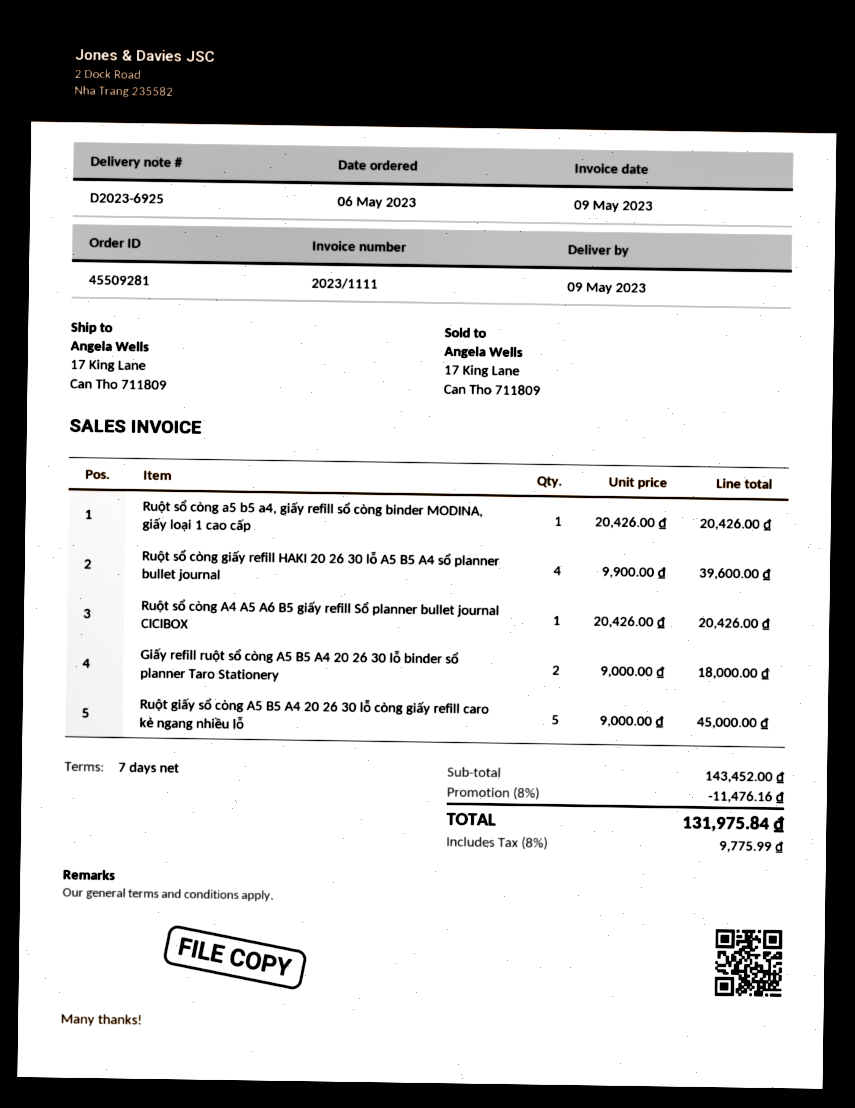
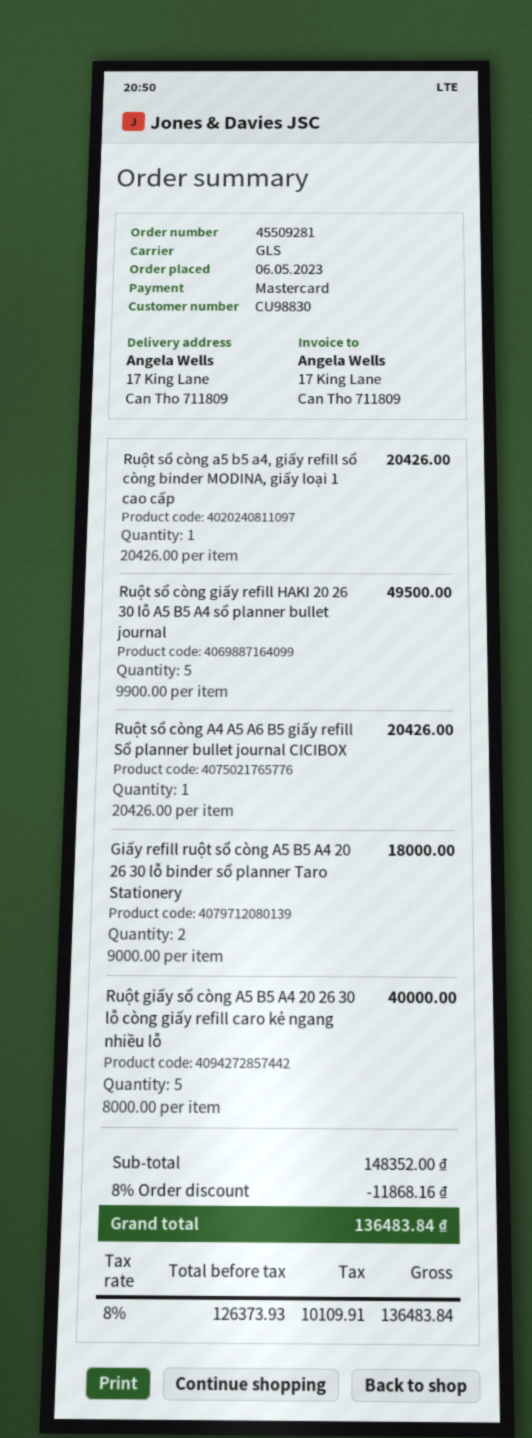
Ruột sổ còng giấy refill HAKI 20 26 30 lỗ A5 B5 A4 sổ planner bullet journal: 4 x 9900.00 = 39600.00 -> 5 x 9900.00 = 49500.00
Ruột giấy sổ còng A5 B5 A4 20 26 30 lỗ còng giấy refill caro kẻ ngang nhiều lỗ: 5 x 9000.00 = 45000.00 -> 5 x 8000.00 = 40000.00
subtotal: 143452.00 -> 148352.00
discount: 8% = 11476.16 -> 8% = 11868.16
tax: 8% = 9775.99 -> 8% = 10109.91
total: 131975.84 -> 136483.84

